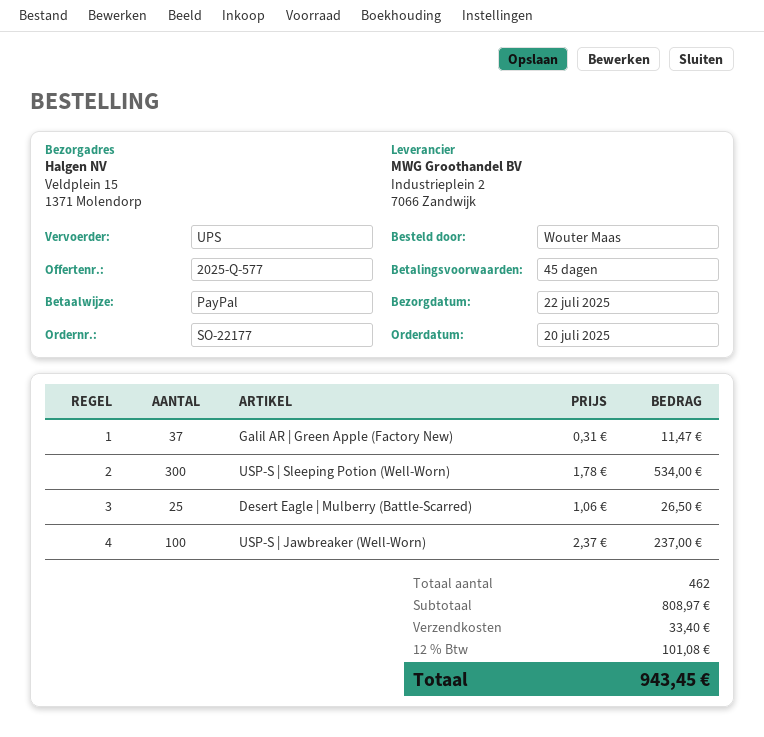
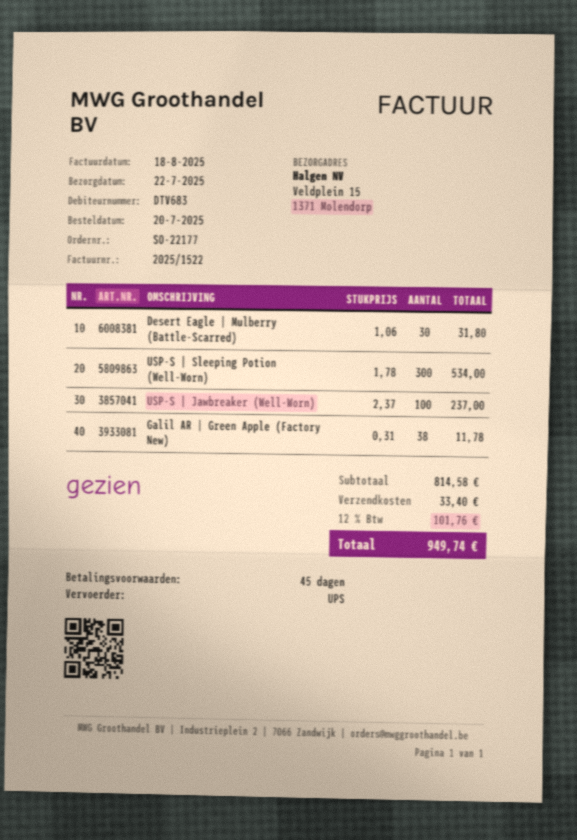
Galil AR | Green Apple (Factory New): 37 x 0.31 = 11.47 -> 38 x 0.31 = 11.78
Desert Eagle | Mulberry (Battle-Scarred): 25 x 1.06 = 26.50 -> 30 x 1.06 = 31.80
subtotal: 808.97 -> 814.58
tax: 12% = 101.08 -> 12% = 101.76
total: 943.45 -> 949.74

